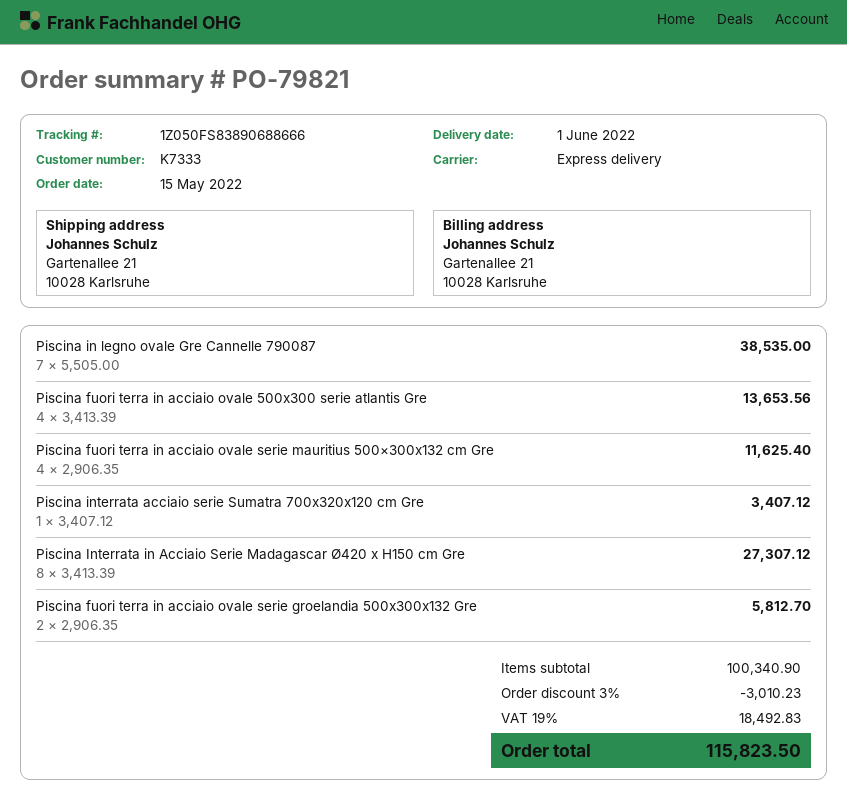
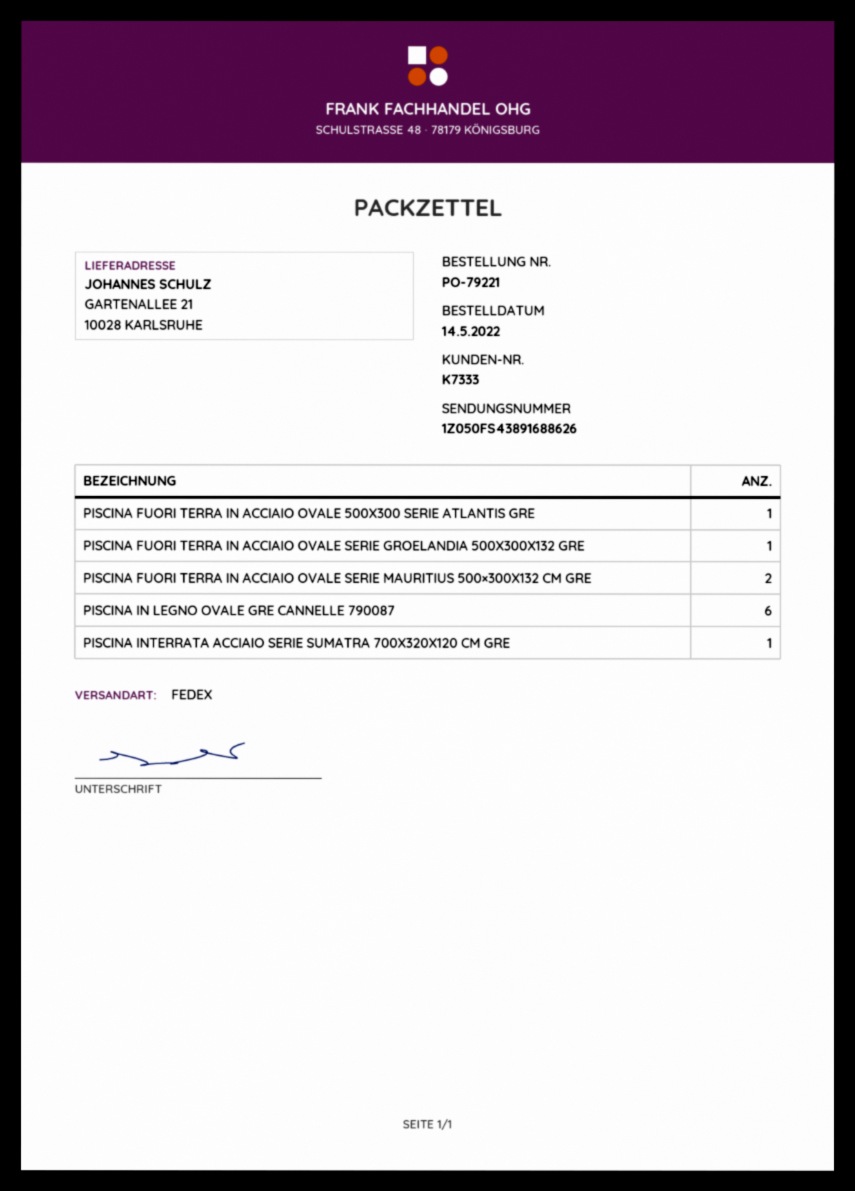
order number: PO-79821 -> PO-79221
order date: 2022-05-15 -> 2022-05-14
shipping method: express -> FedEx
tracking number: 1Z050FS83890688666 -> 1Z050FS43891688626
Piscina in legno ovale Gre Cannelle 790087: 7 -> 6
Piscina fuori terra in acciaio ovale 500x300 serie atlantis Gre: 4 -> 1
Piscina fuori terra in acciaio ovale serie mauritius 500×300x132 cm Gre: 4 -> 2
Piscina Interrata in Acciaio Serie Madagascar Ø420 x H150 cm Gre: 8 -> none
Piscina fuori terra in acciaio ovale serie groelandia 500x300x132 Gre: 2 -> 1

